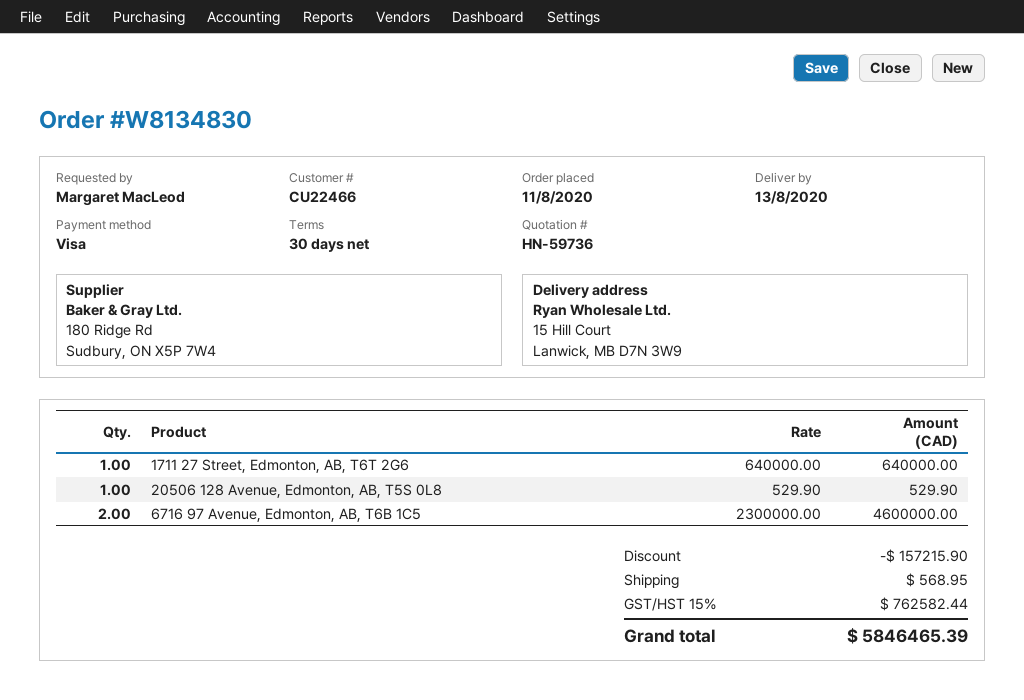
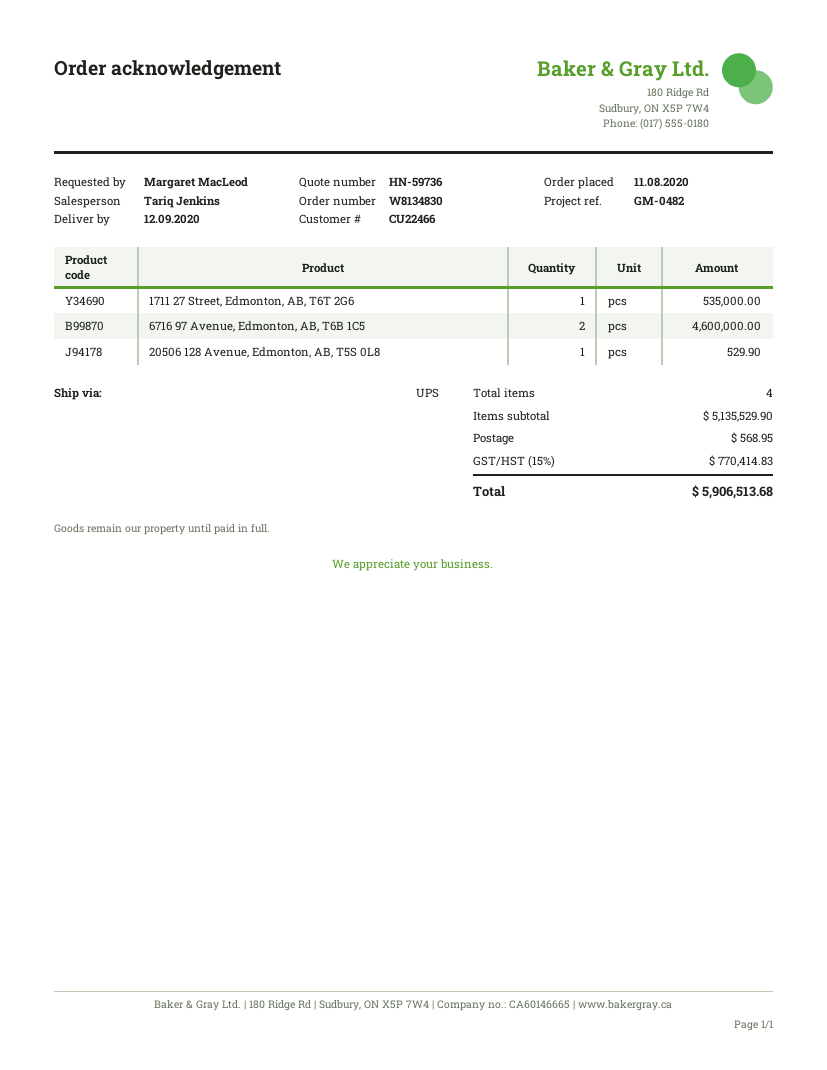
delivery date: 2020-08-13 -> 2020-09-12
1711 27 Street, Edmonton, AB, T6T 2G6: 1 for 640000.00 -> 1 for 535000.00
discount: 157215.90 -> none
tax: 15% = 762582.44 -> 15% = 770414.83
total: 5846465.39 -> 5906513.68

